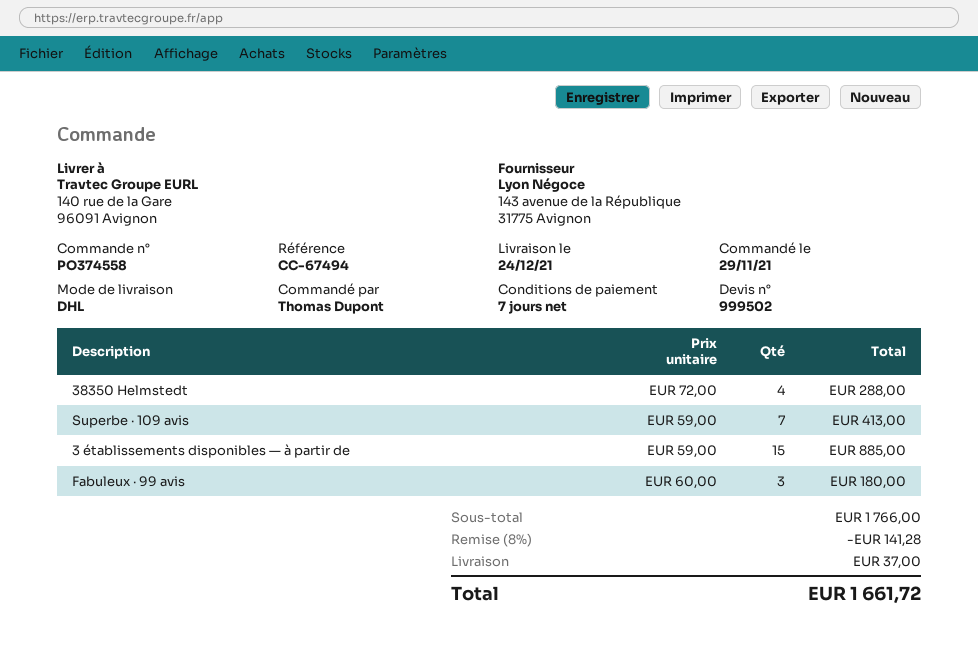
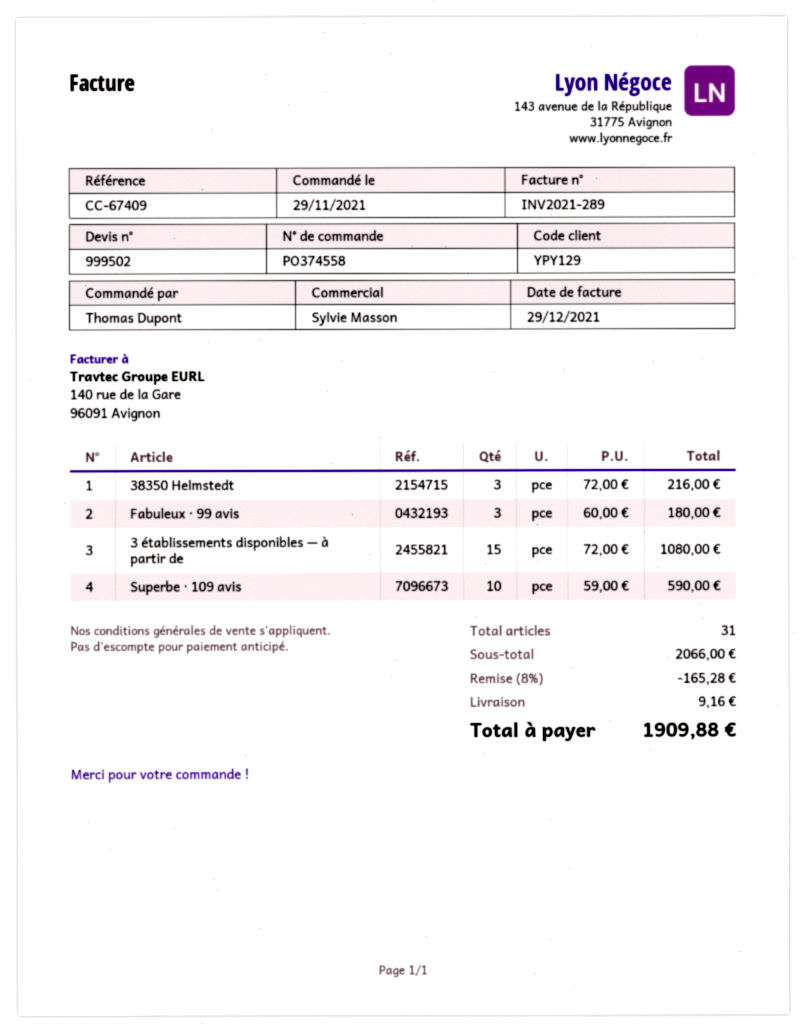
reference: CC-67494 -> CC-67409
38350 Helmstedt: 4 x 72.00 = 288.00 -> 3 x 72.00 = 216.00
Superbe · 109 avis: 7 x 59.00 = 413.00 -> 10 x 59.00 = 590.00
3 établissements disponibles — à partir de: 15 x 59.00 = 885.00 -> 15 x 72.00 = 1080.00
subtotal: 1766.00 -> 2066.00
discount: 8% = 141.28 -> 8% = 165.28
shipping: 37.00 -> 9.16
total: 1661.72 -> 1909.88

